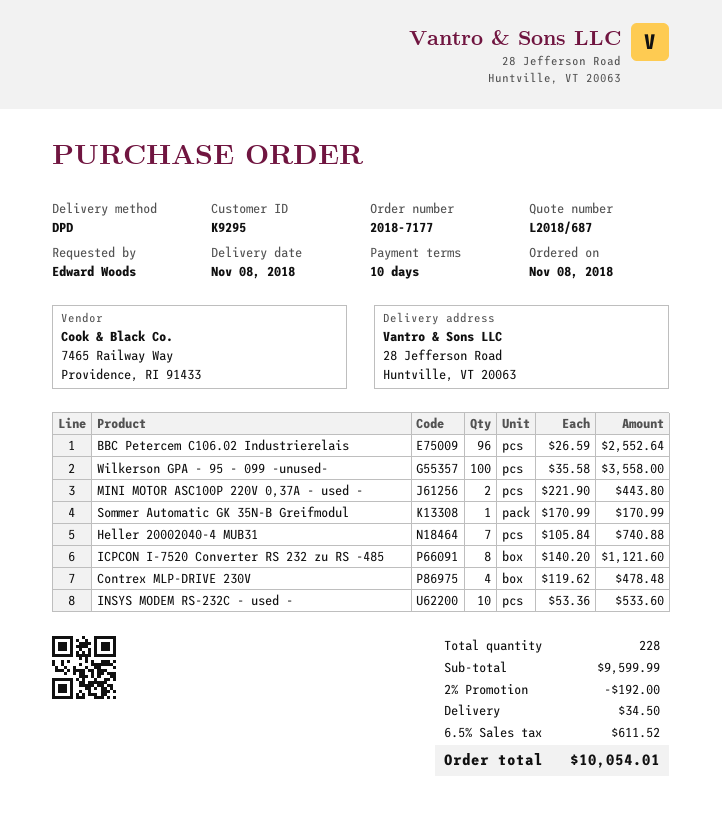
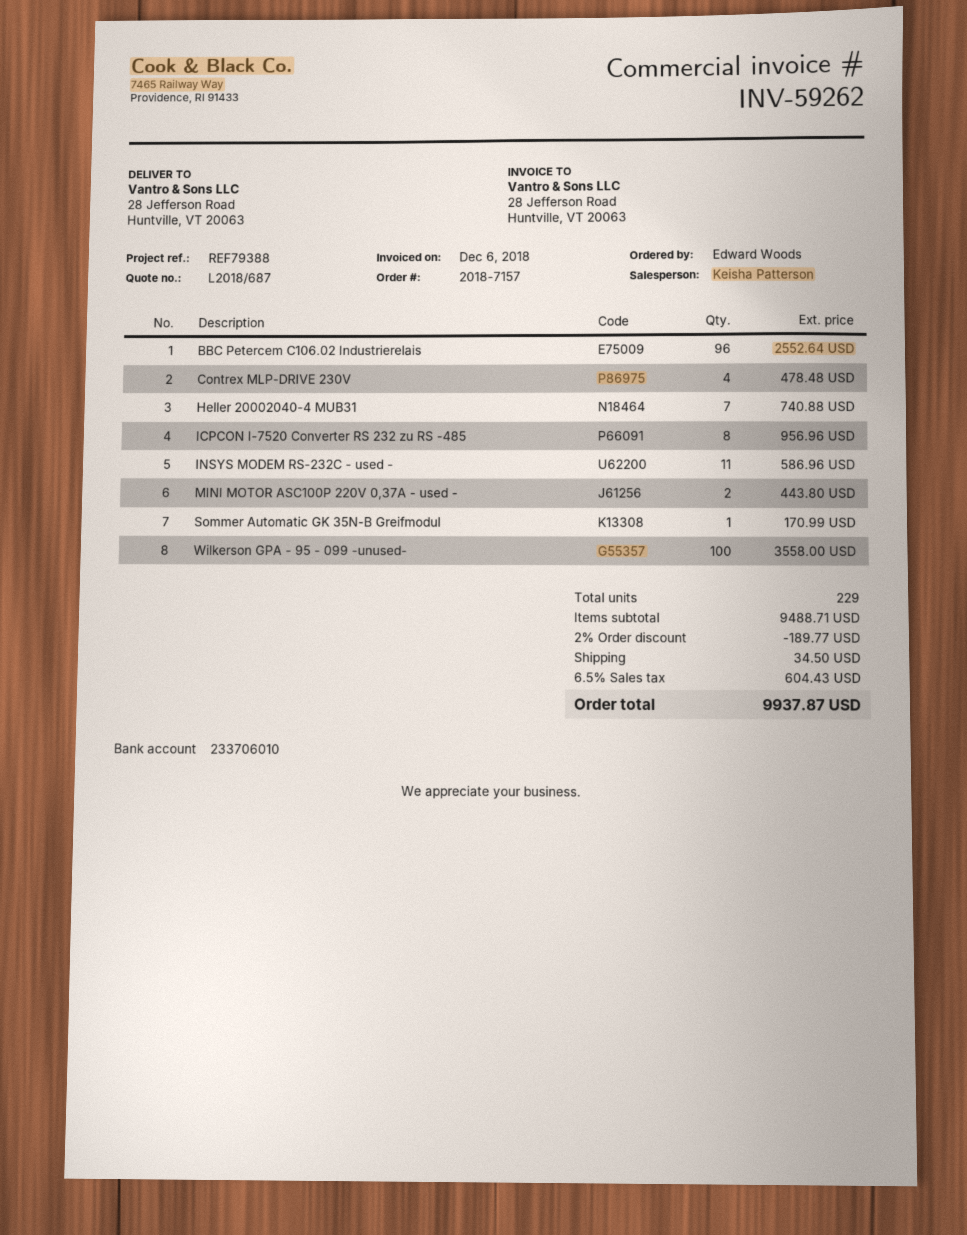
order number: 2018-7177 -> 2018-7157
ICPCON I-7520 Converter RS 232 zu RS -485: 8 for 1121.60 -> 8 for 956.96
INSYS MODEM RS-232C - used -: 10 for 533.60 -> 11 for 586.96
total quantity: 228 -> 229
subtotal: 9599.99 -> 9488.71
discount: 2% = 192.00 -> 2% = 189.77
tax: 6.5% = 611.52 -> 6.5% = 604.43
total: 10054.01 -> 9937.87

